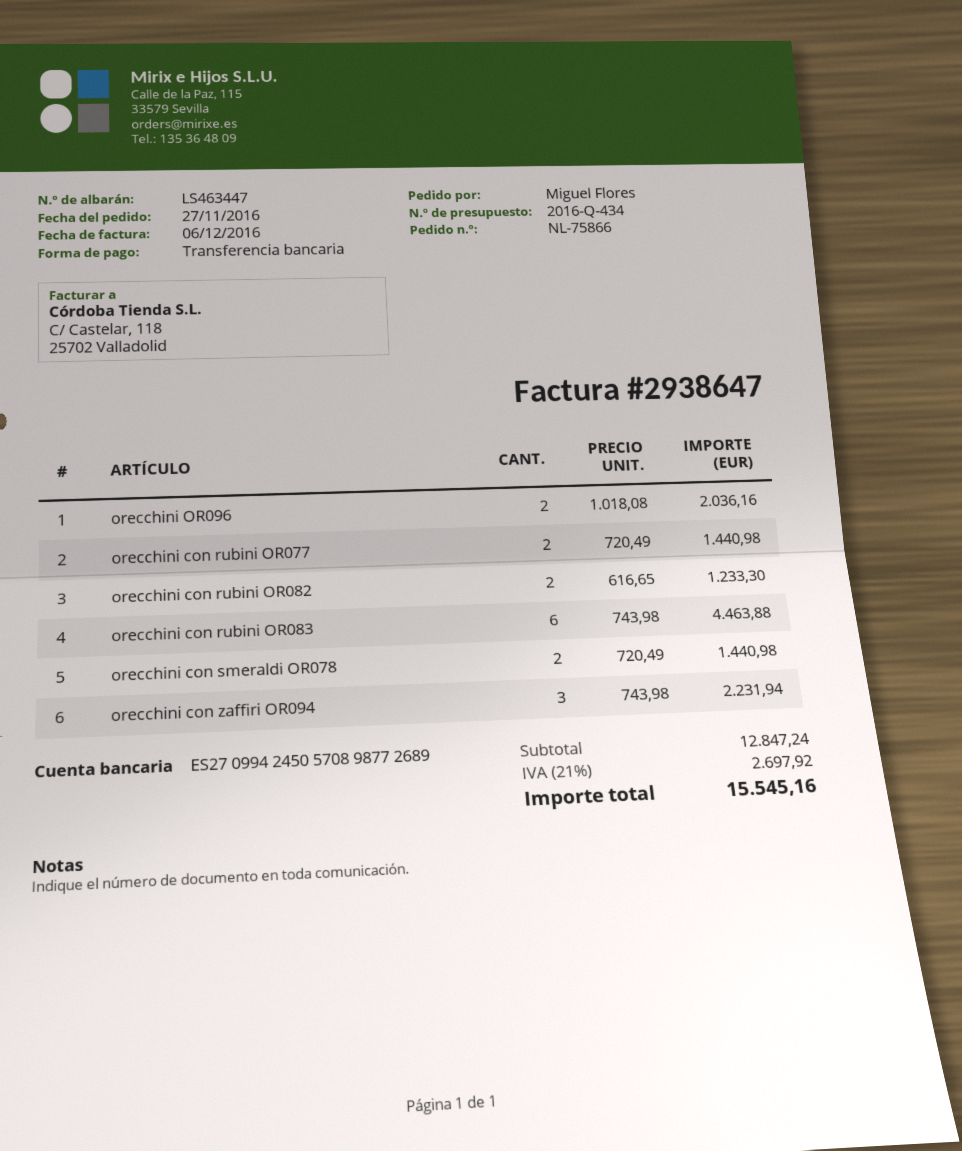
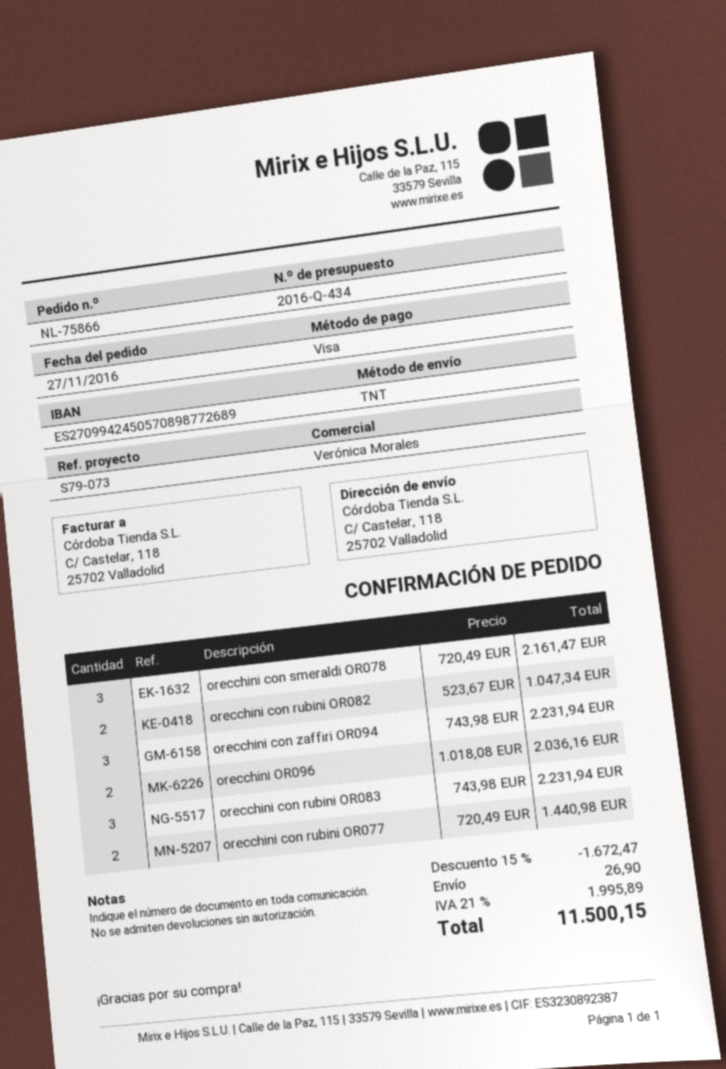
payment method: bank transfer -> Visa
orecchini con rubini OR082: 2 x 616.65 = 1233.30 -> 2 x 523.67 = 1047.34
orecchini con rubini OR083: 6 x 743.98 = 4463.88 -> 3 x 743.98 = 2231.94
orecchini con smeraldi OR078: 2 x 720.49 = 1440.98 -> 3 x 720.49 = 2161.47
discount: none -> 15% = 1672.47
shipping: none -> 26.90
tax: 21% = 2697.92 -> 21% = 1995.89
total: 15545.16 -> 11500.15

